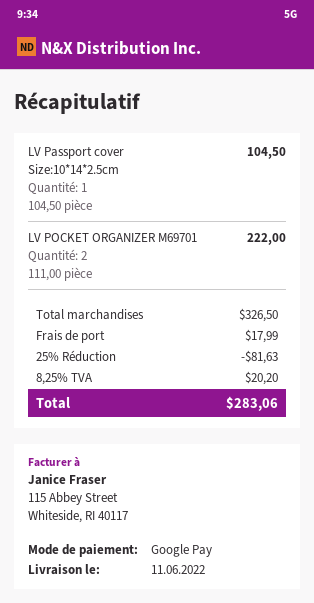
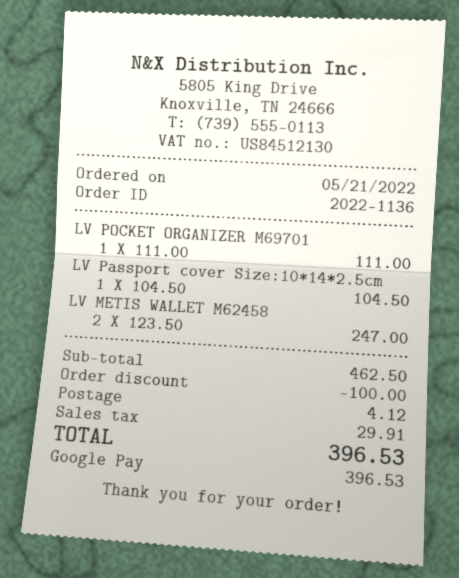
LV POCKET ORGANIZER M69701: 2 x 111.00 = 222.00 -> 1 x 111.00 = 111.00
LV METIS WALLET M62458: none -> 2 x 123.50 = 247.00
subtotal: 326.50 -> 462.50
discount: 81.63 -> 100.00
shipping: 17.99 -> 4.12
tax: 20.20 -> 29.91
total: 283.06 -> 396.53

